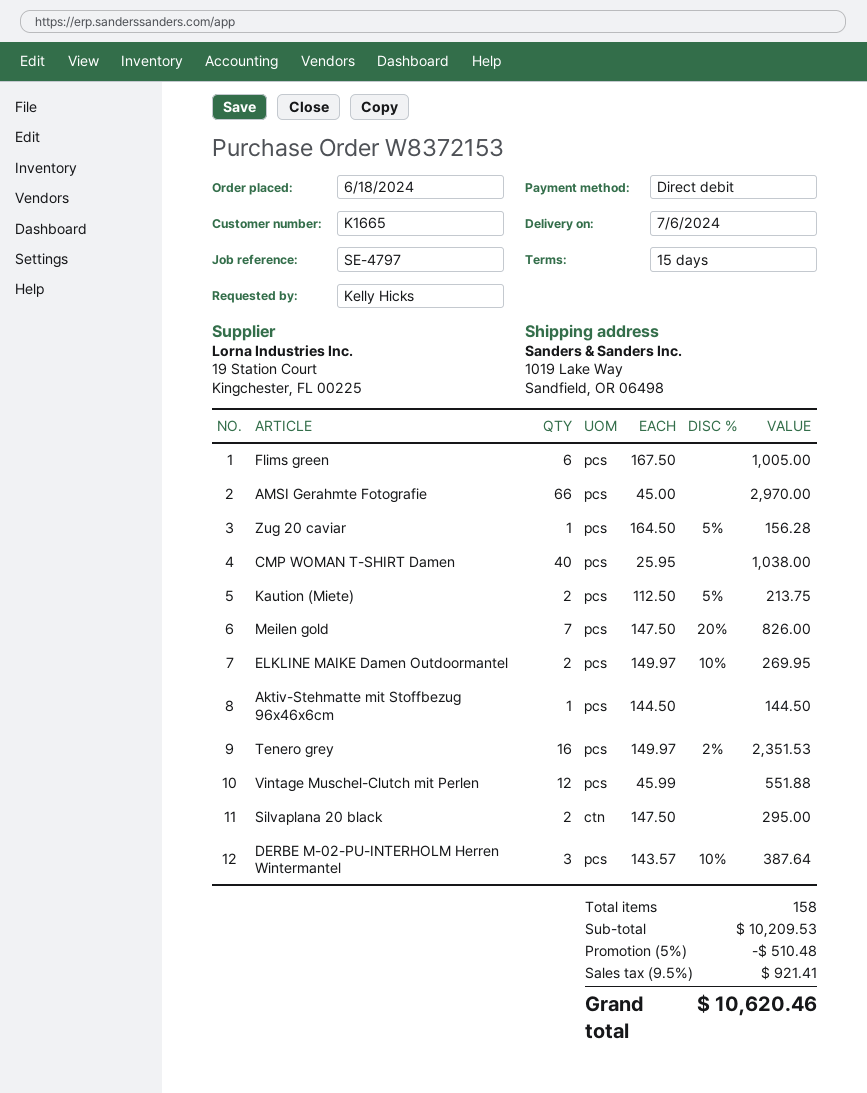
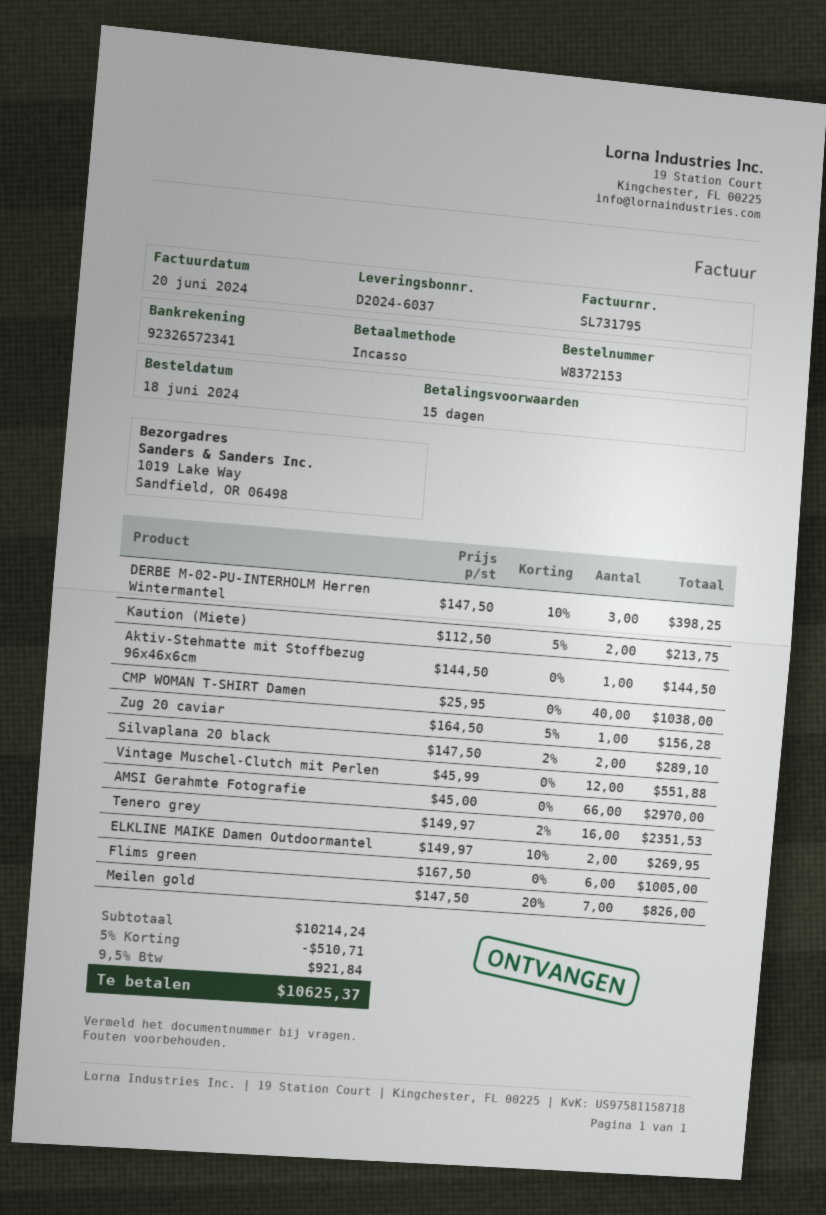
Silvaplana 20 black: 2 x 147.50 = 295.00 -> 2 x 147.50 - 2% = 289.10
DERBE M-02-PU-INTERHOLM Herren Wintermantel: 3 x 143.57 - 10% = 387.64 -> 3 x 147.50 - 10% = 398.25
subtotal: 10209.53 -> 10214.24
discount: 5% = 510.48 -> 5% = 510.71
tax: 9.5% = 921.41 -> 9.5% = 921.84
total: 10620.46 -> 10625.37

